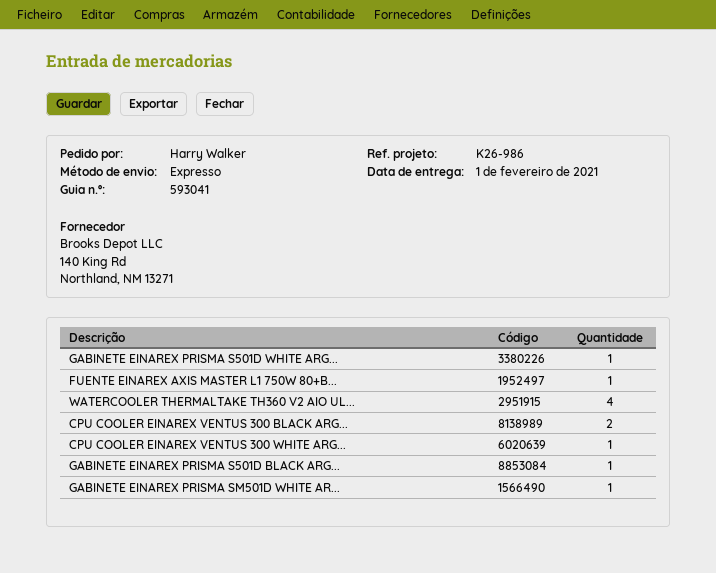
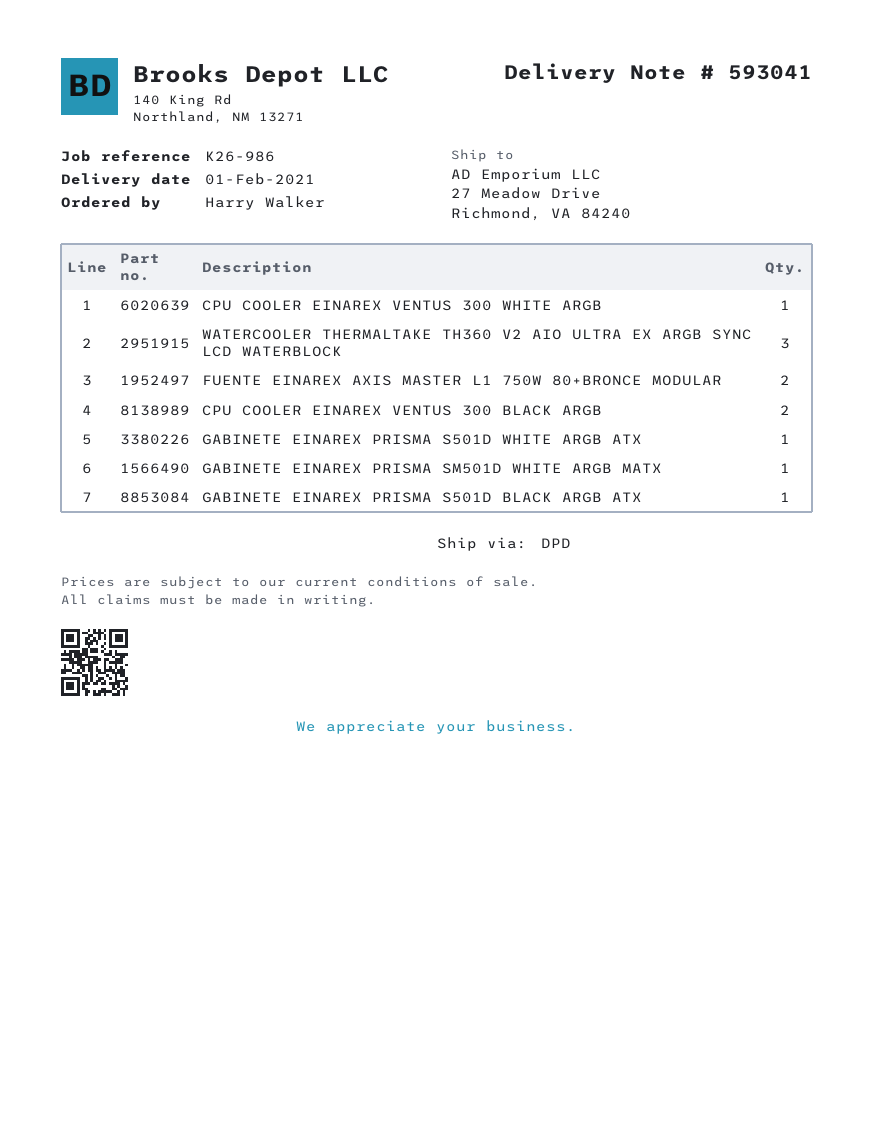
shipping method: express -> DPD
FUENTE EINAREX AXIS MASTER L1 750W 80+B...: 1 -> 2
WATERCOOLER THERMALTAKE TH360 V2 AIO UL...: 4 -> 3

